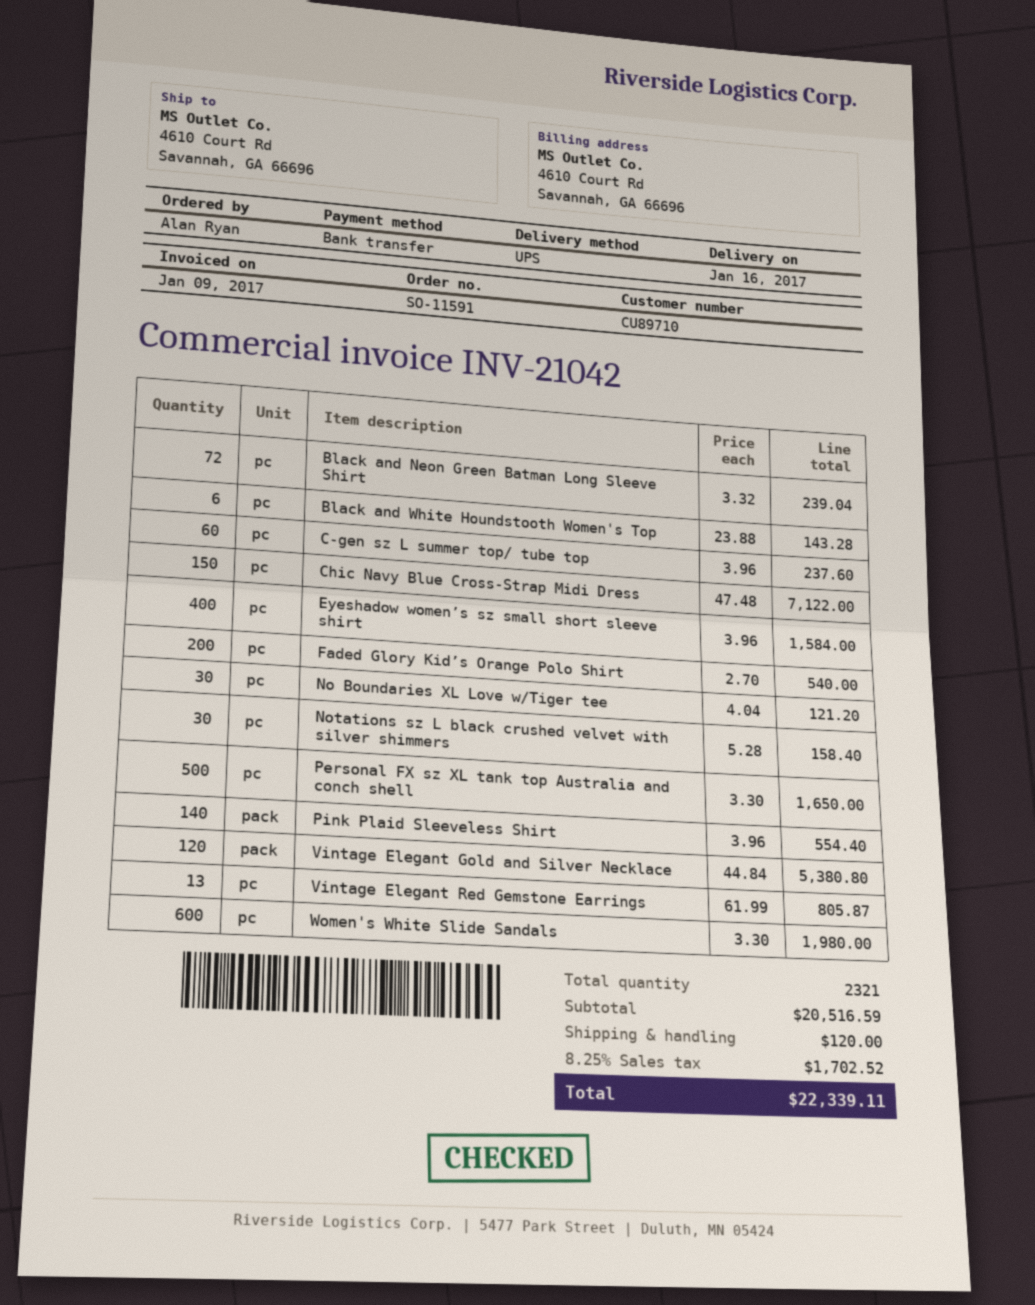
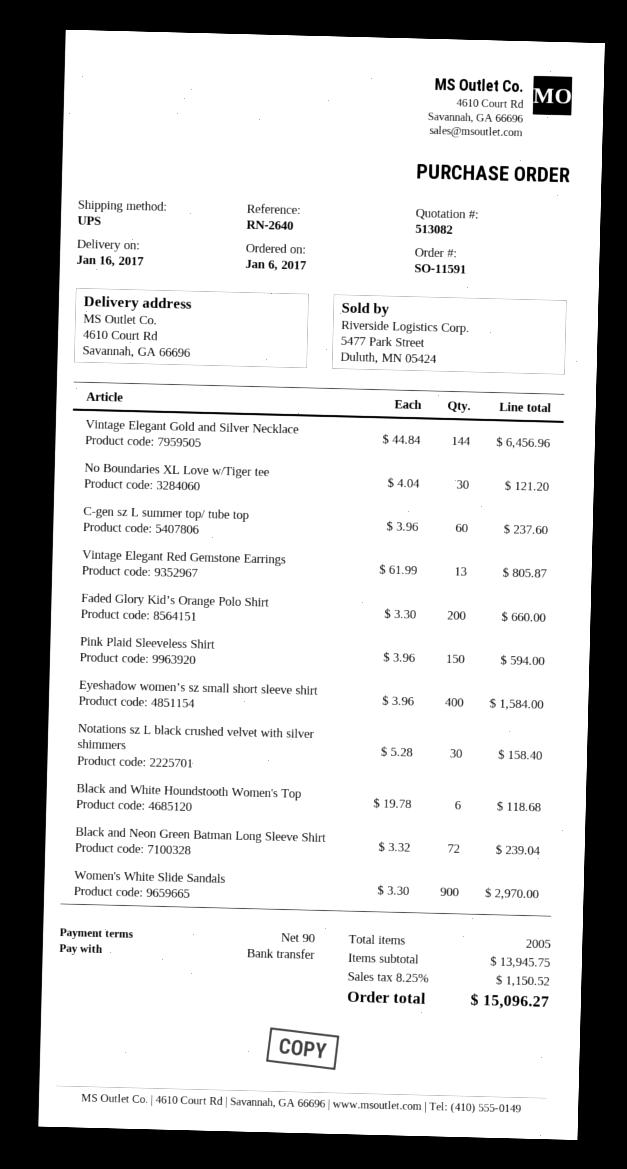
Black and White Houndstooth Women's Top: 6 x 23.88 = 143.28 -> 6 x 19.78 = 118.68
Chic Navy Blue Cross-Strap Midi Dress: 150 x 47.48 = 7122.00 -> none
Faded Glory Kid’s Orange Polo Shirt: 200 x 2.70 = 540.00 -> 200 x 3.30 = 660.00
Personal FX sz XL tank top Australia and conch shell: 500 x 3.30 = 1650.00 -> none
Pink Plaid Sleeveless Shirt: 140 x 3.96 = 554.40 -> 150 x 3.96 = 594.00
Vintage Elegant Gold and Silver Necklace: 120 x 44.84 = 5380.80 -> 144 x 44.84 = 6456.96
Women's White Slide Sandals: 600 x 3.30 = 1980.00 -> 900 x 3.30 = 2970.00
total quantity: 2321 -> 2005
subtotal: 20516.59 -> 13945.75
shipping: 120.00 -> none
tax: 8.25% = 1702.52 -> 8.25% = 1150.52
total: 22339.11 -> 15096.27

